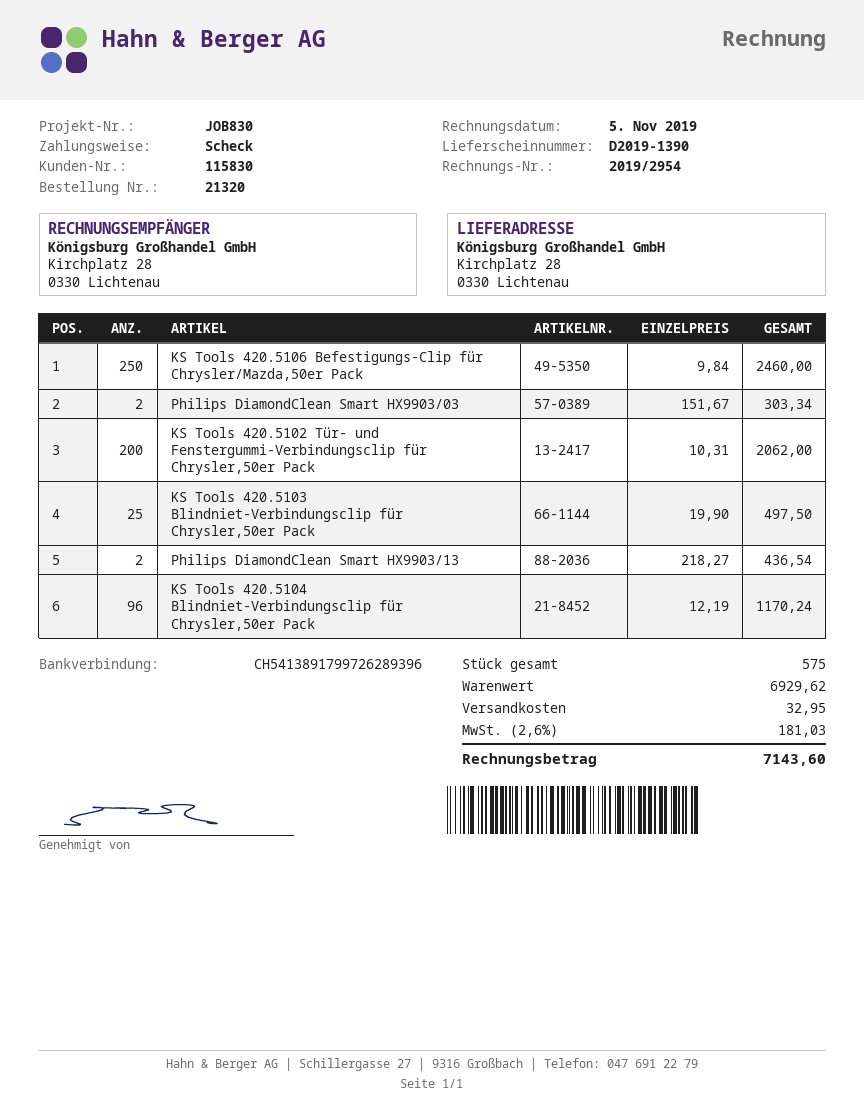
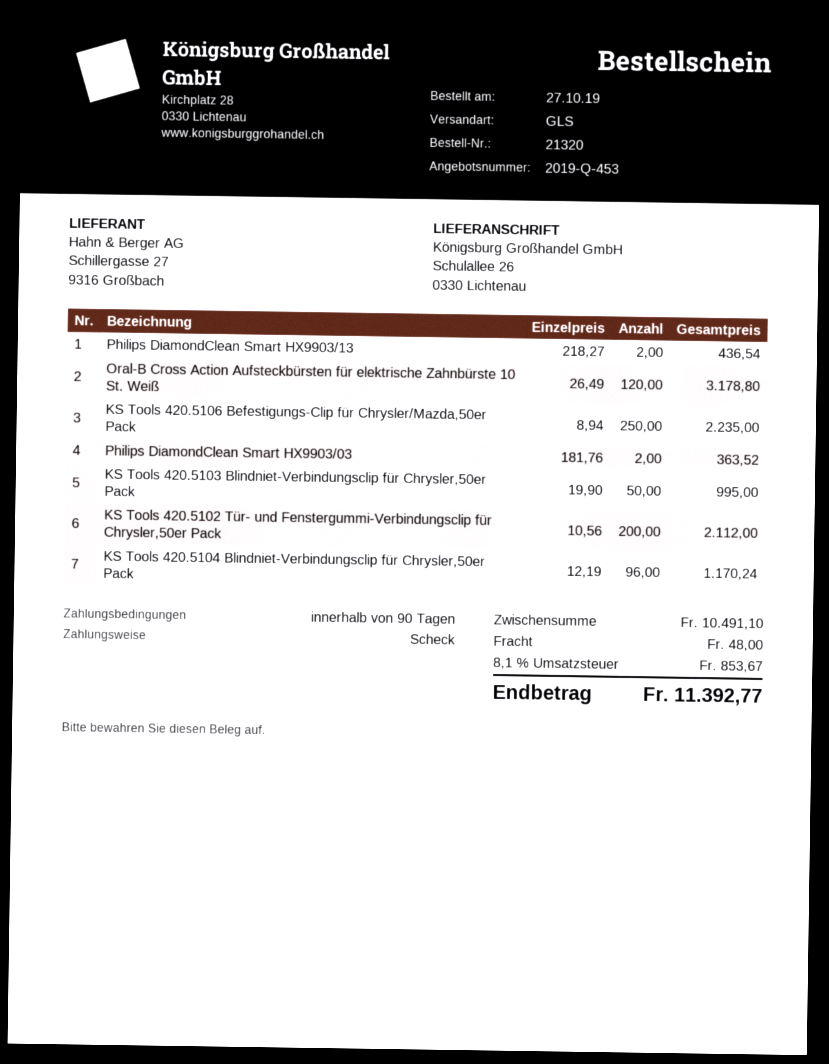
ship to: Kirchplatz 28, 0330 Lichtenau -> Schulallee 26, 0330 Lichtenau
KS Tools 420.5106 Befestigungs-Clip für Chrysler/Mazda,50er Pack: 250 x 9.84 = 2460.00 -> 250 x 8.94 = 2235.00
Philips DiamondClean Smart HX9903/03: 2 x 151.67 = 303.34 -> 2 x 181.76 = 363.52
KS Tools 420.5102 Tür- und Fenstergummi-Verbindungsclip für Chrysler,50er Pack: 200 x 10.31 = 2062.00 -> 200 x 10.56 = 2112.00
KS Tools 420.5103 Blindniet-Verbindungsclip für Chrysler,50er Pack: 25 x 19.90 = 497.50 -> 50 x 19.90 = 995.00
Oral-B Cross Action Aufsteckbürsten für elektrische Zahnbürste 10 St. Weiß: none -> 120 x 26.49 = 3178.80
subtotal: 6929.62 -> 10491.10
shipping: 32.95 -> 48.00
tax: 2.6% = 181.03 -> 8.1% = 853.67
total: 7143.60 -> 11392.77

